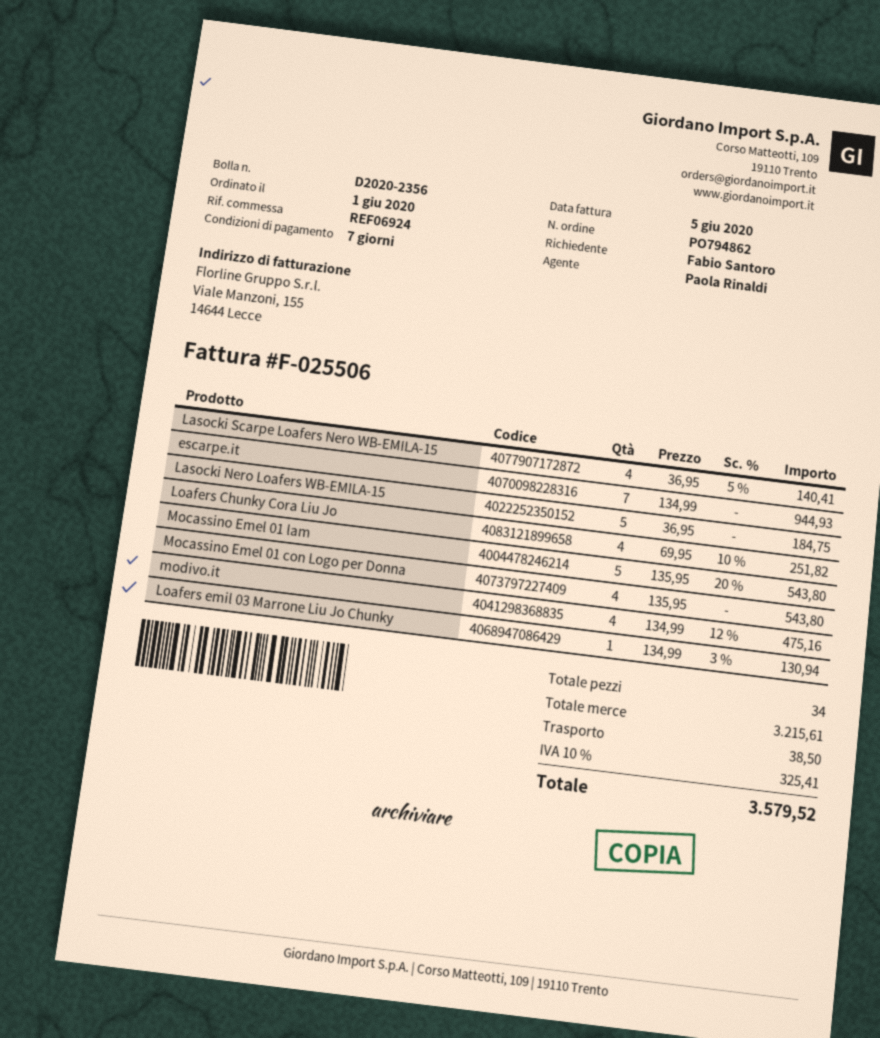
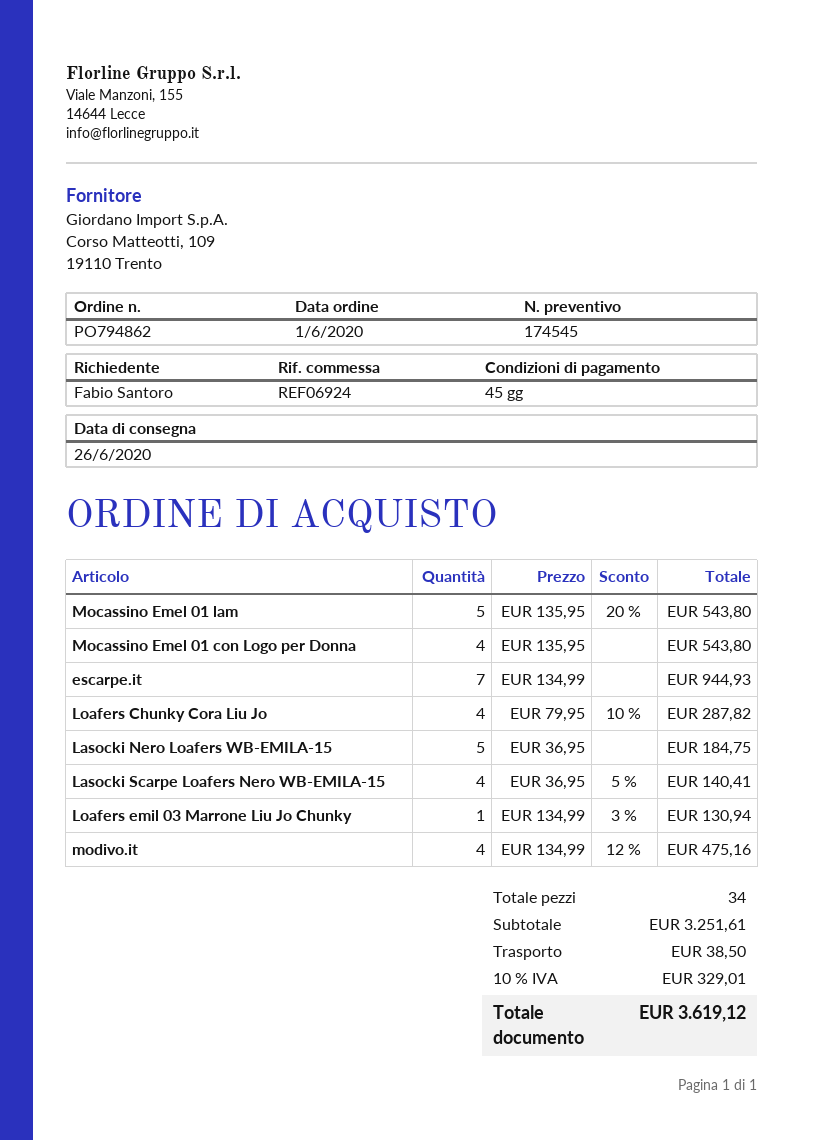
payment terms: 7 days -> 45 days
Loafers Chunky Cora Liu Jo: 4 x 69.95 - 10% = 251.82 -> 4 x 79.95 - 10% = 287.82
subtotal: 3215.61 -> 3251.61
tax: 10% = 325.41 -> 10% = 329.01
total: 3579.52 -> 3619.12

